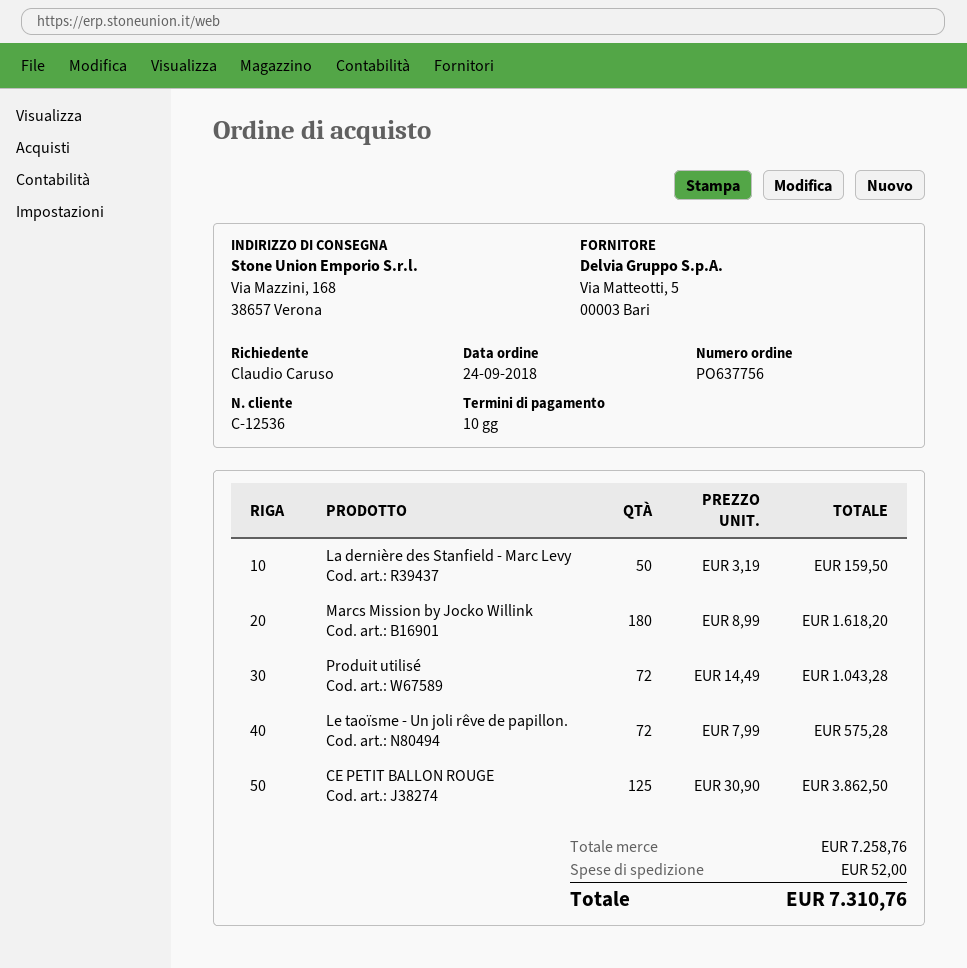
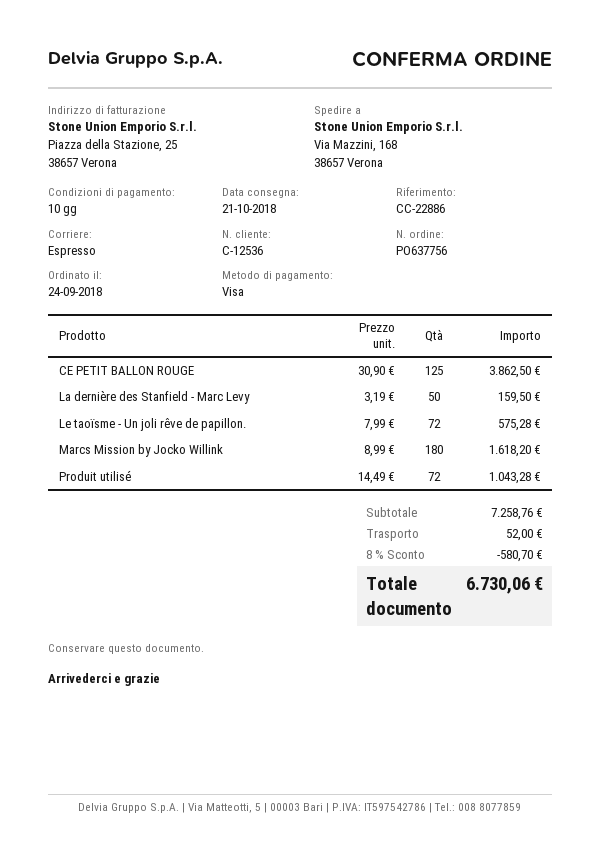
discount: none -> 8% = 580.70
total: 7310.76 -> 6730.06

